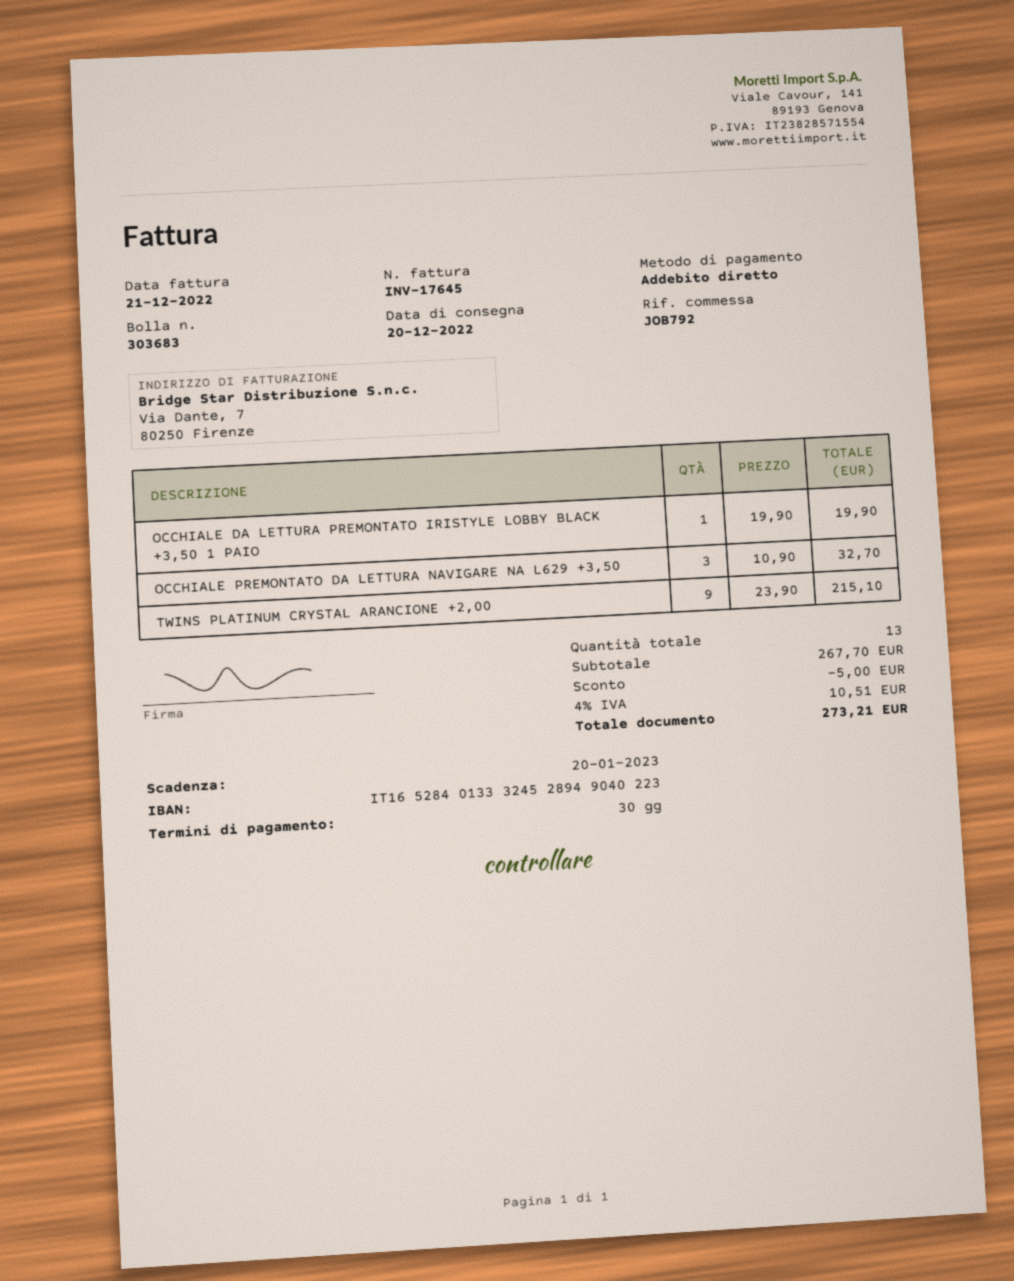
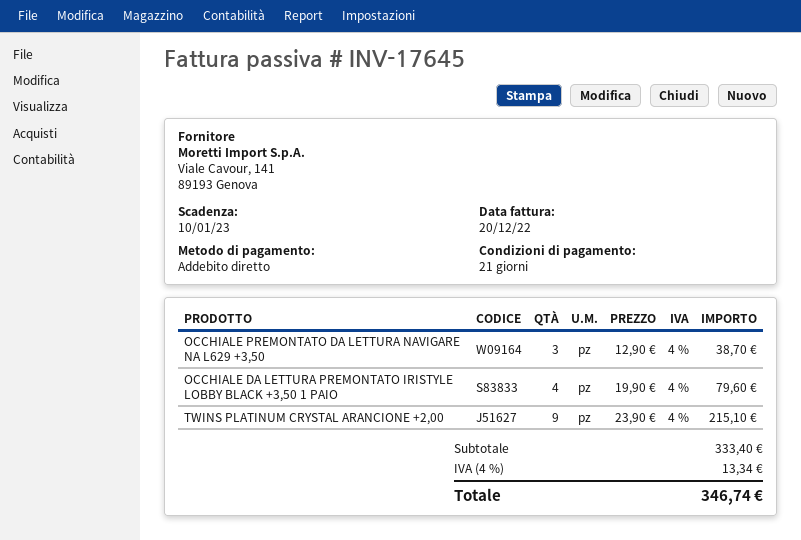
invoice date: 2022-12-21 -> 2022-12-20
payment terms: 30 days -> 21 days
due date: 2023-01-20 -> 2023-01-10
OCCHIALE DA LETTURA PREMONTATO IRISTYLE LOBBY BLACK +3,50 1 PAIO: 1 x 19.90 = 19.90 -> 4 x 19.90 = 79.60
OCCHIALE PREMONTATO DA LETTURA NAVIGARE NA L629 +3,50: 3 x 10.90 = 32.70 -> 3 x 12.90 = 38.70
subtotal: 267.70 -> 333.40
discount: 5.00 -> none
tax: 4% = 10.51 -> 4% = 13.34
total: 273.21 -> 346.74

